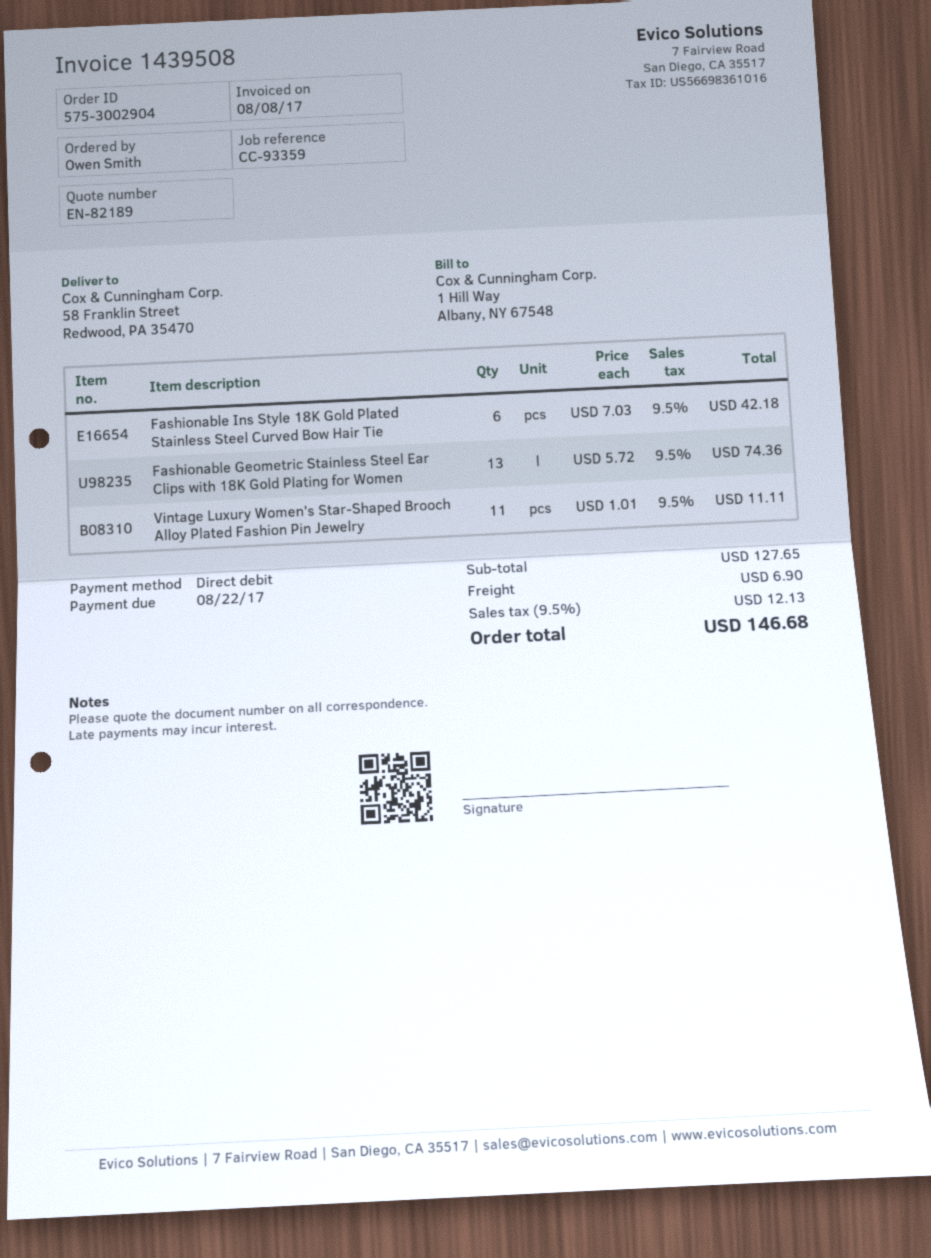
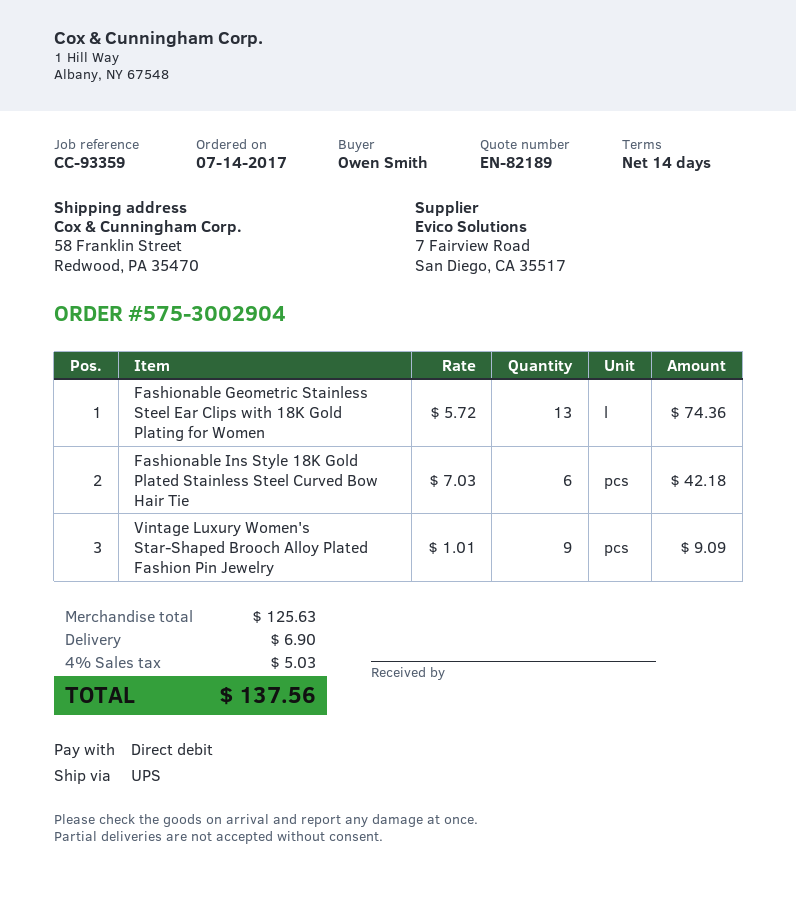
Vintage Luxury Women's Star-Shaped Brooch Alloy Plated Fashion Pin Jewelry: 11 x 1.01 = 11.11 -> 9 x 1.01 = 9.09
subtotal: 127.65 -> 125.63
tax: 9.5% = 12.13 -> 4% = 5.03
total: 146.68 -> 137.56

